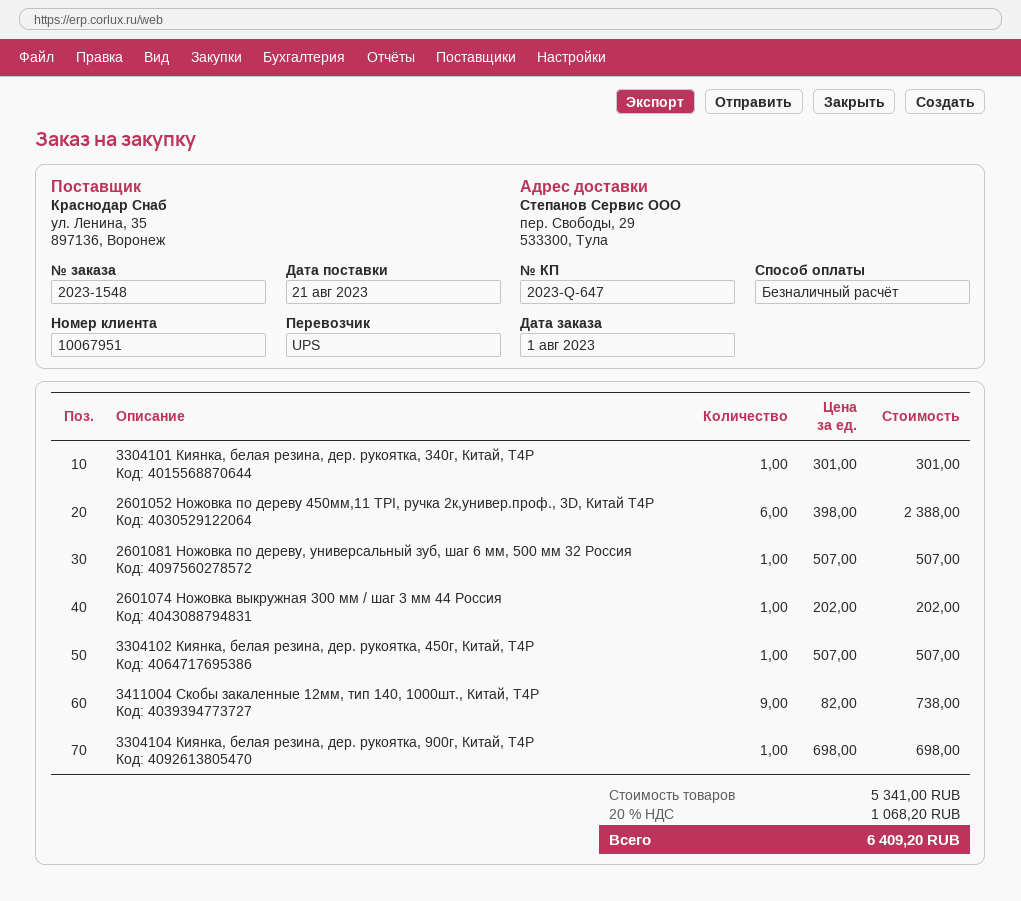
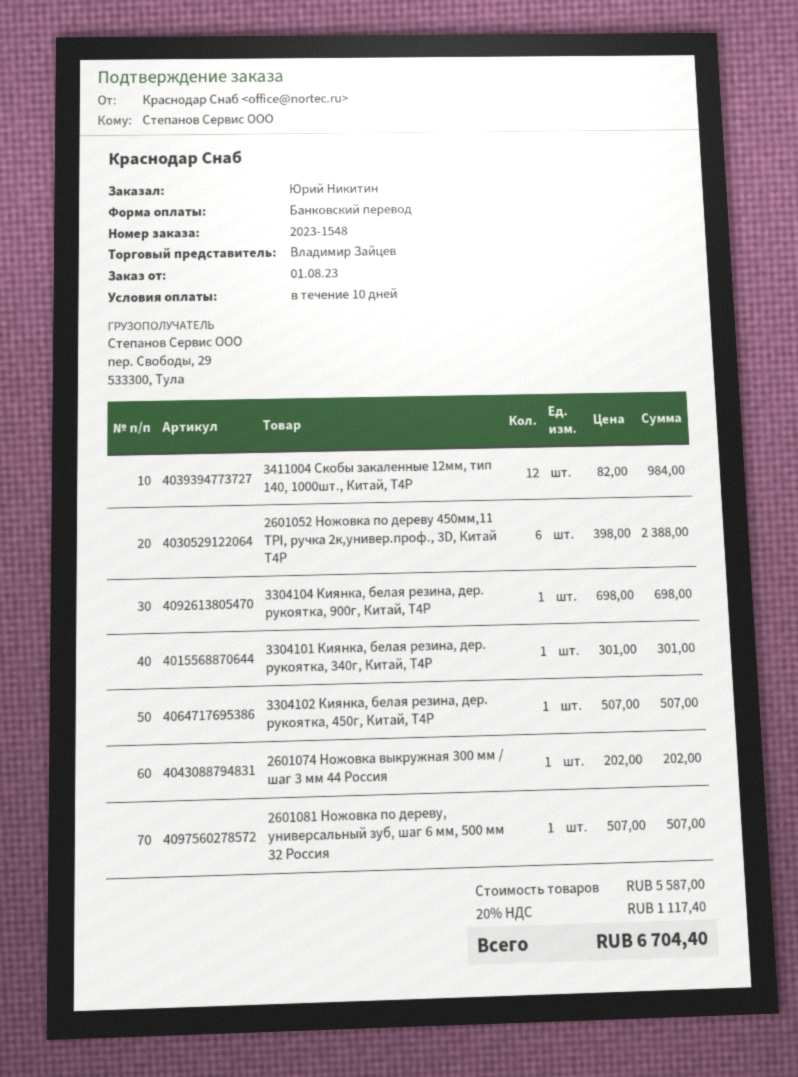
3411004 Скобы закаленные 12мм, тип 140, 1000шт., Китай, T4P: 9 x 82.00 = 738.00 -> 12 x 82.00 = 984.00
subtotal: 5341.00 -> 5587.00
tax: 20% = 1068.20 -> 20% = 1117.40
total: 6409.20 -> 6704.40

